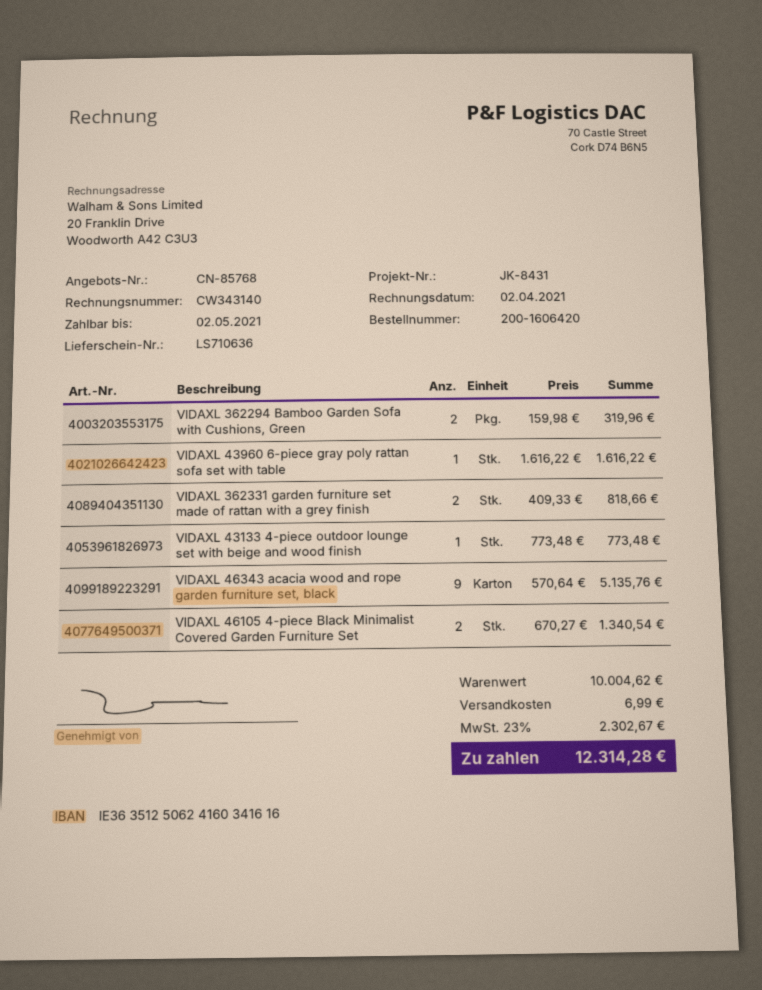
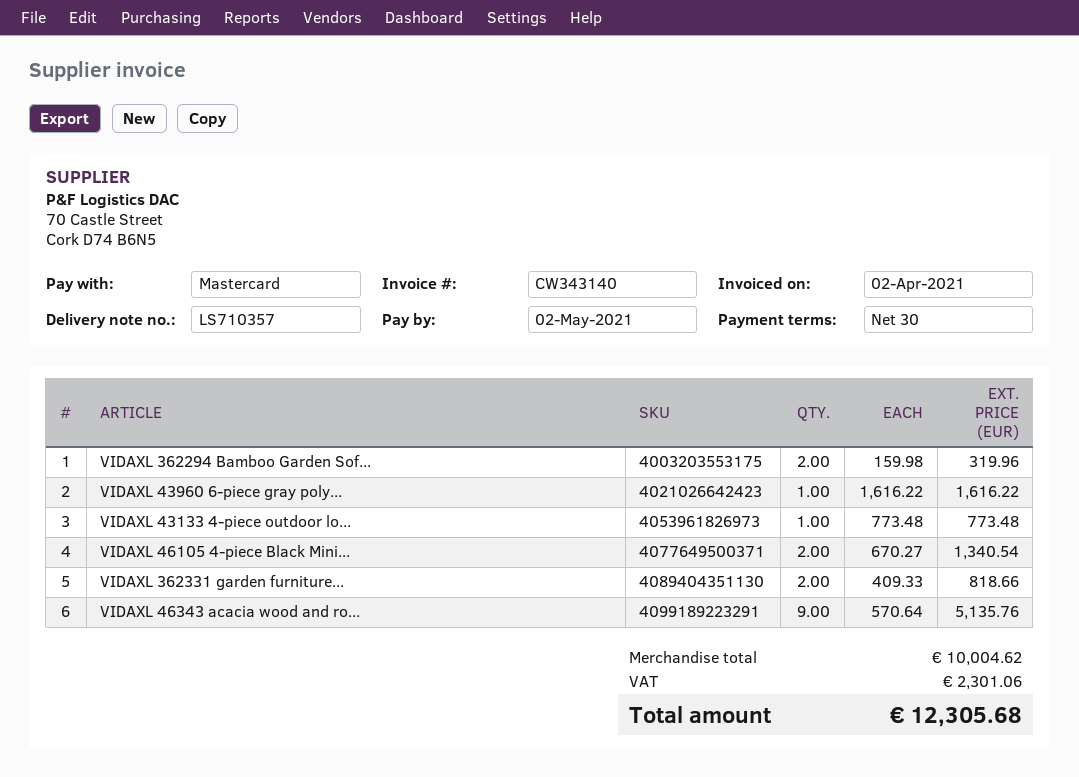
delivery note number: LS710636 -> LS710357
shipping: 6.99 -> none
tax: 2302.67 -> 2301.06
total: 12314.28 -> 12305.68

